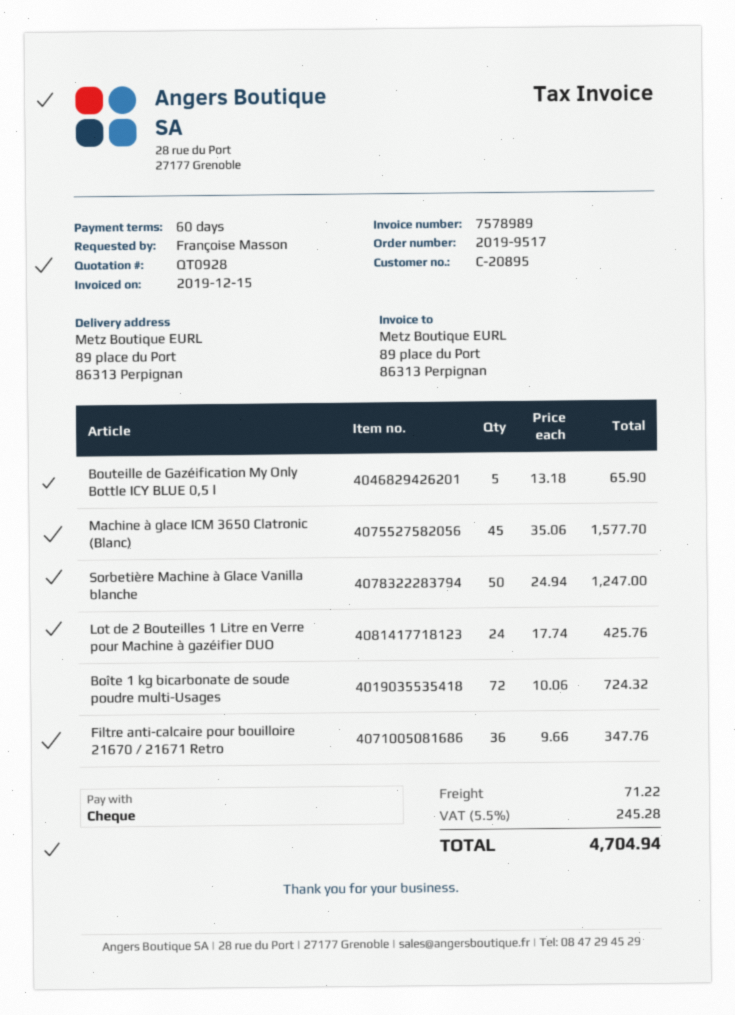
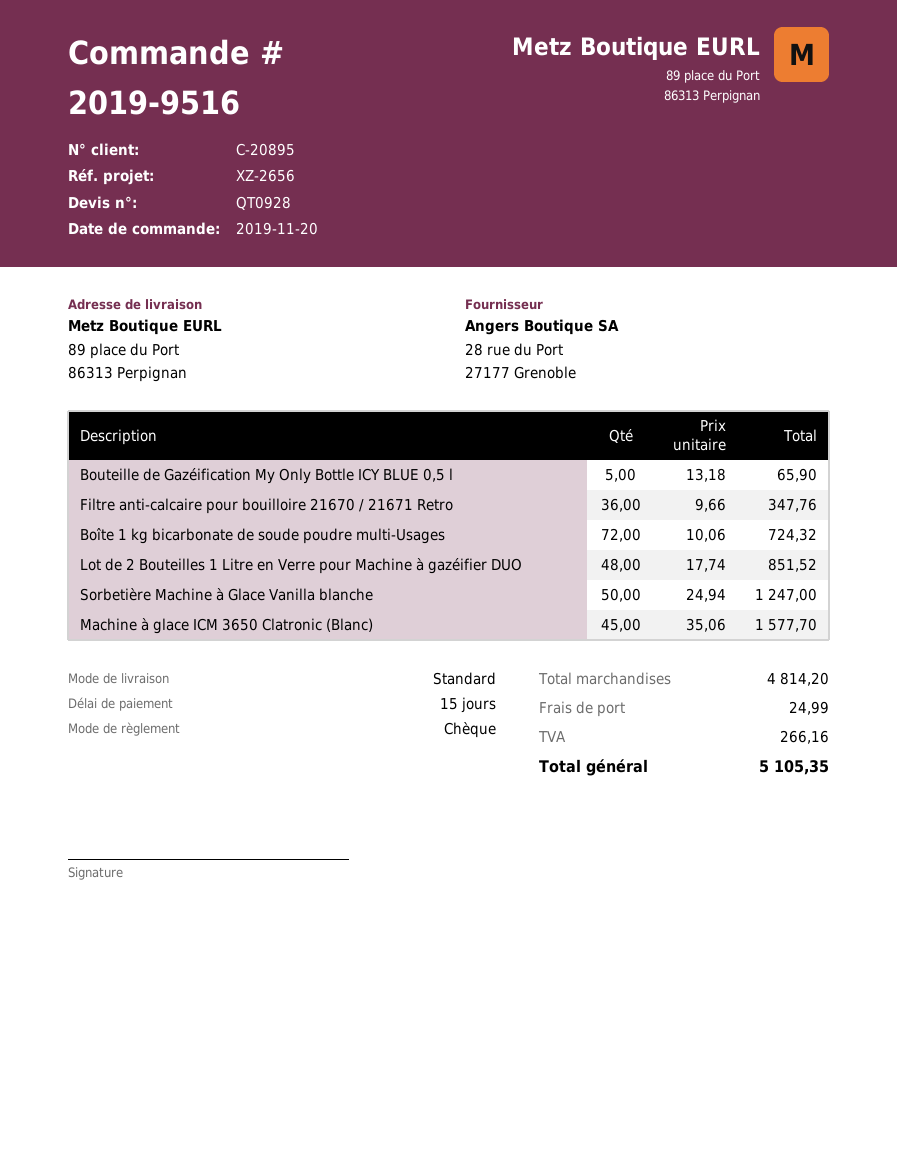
order number: 2019-9517 -> 2019-9516
payment terms: 60 days -> 15 days
Lot de 2 Bouteilles 1 Litre en Verre pour Machine à gazéifier DUO: 24 x 17.74 = 425.76 -> 48 x 17.74 = 851.52
shipping: 71.22 -> 24.99
tax: 245.28 -> 266.16
total: 4704.94 -> 5105.35

